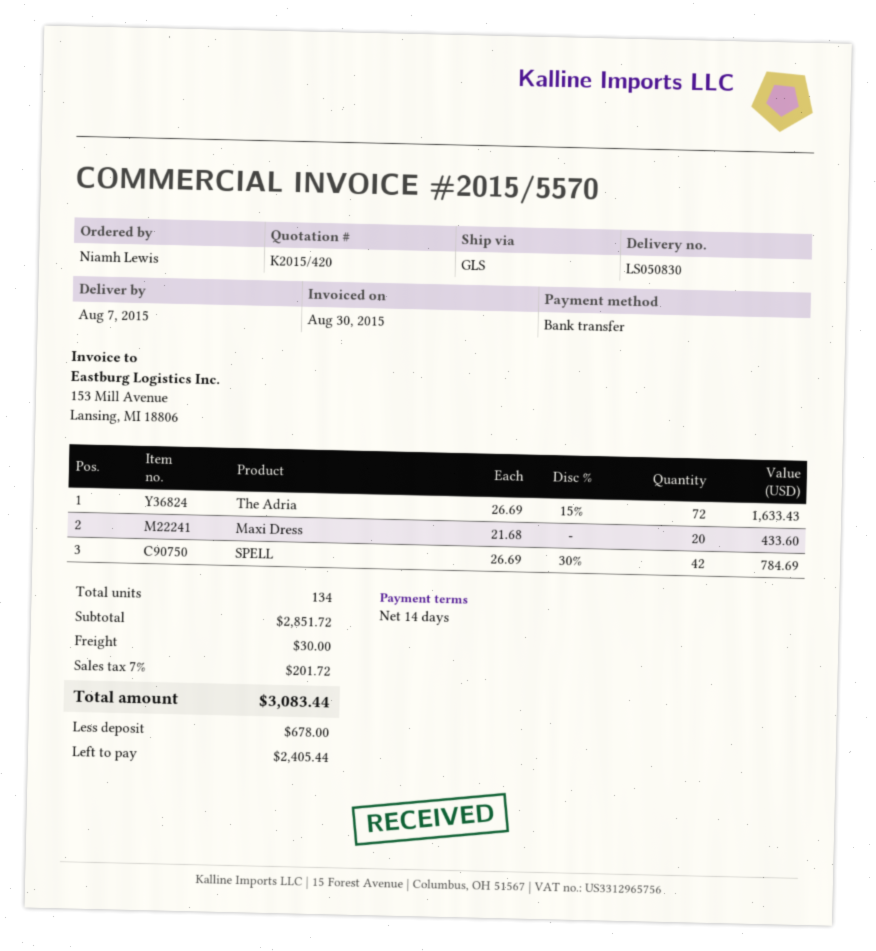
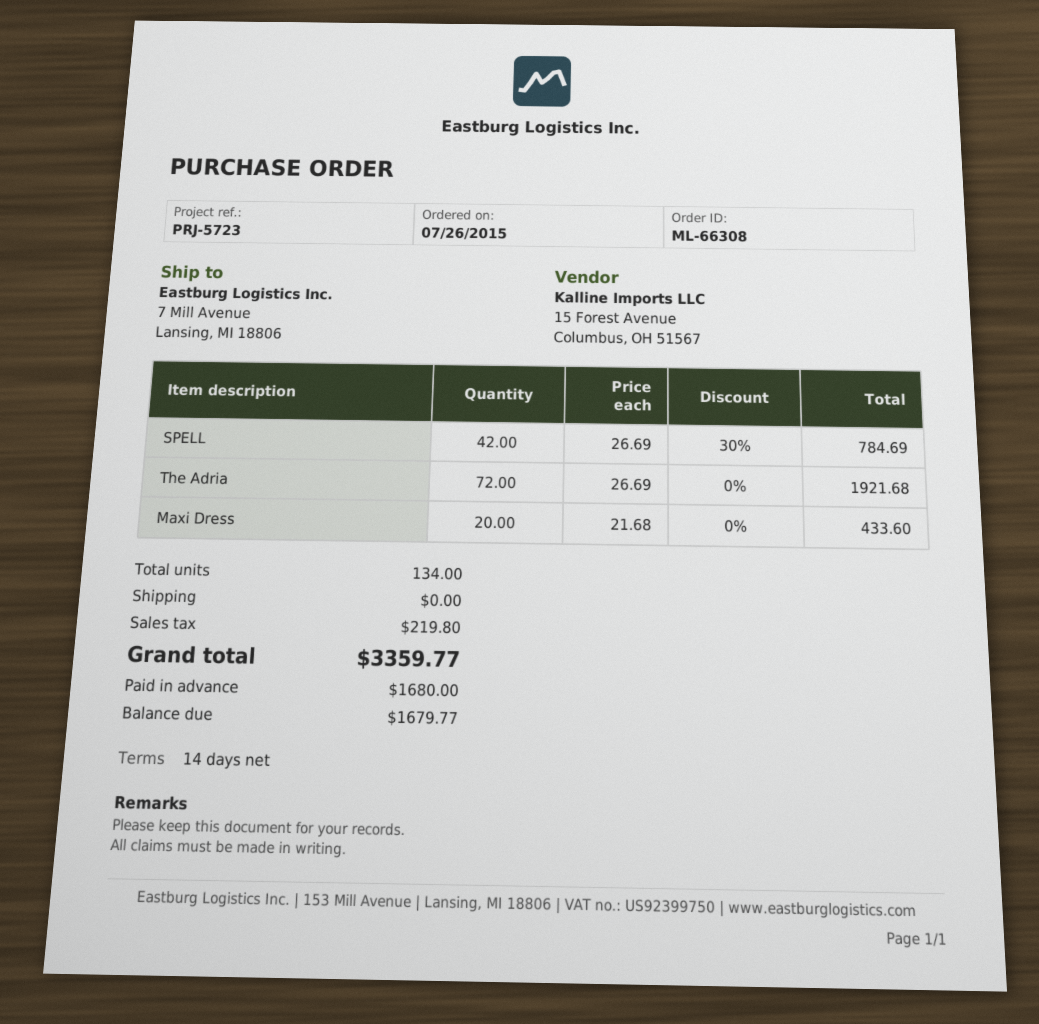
The Adria: 72 x 26.69 - 15% = 1633.43 -> 72 x 26.69 = 1921.68
shipping: 30.00 -> 0.00
tax: 201.72 -> 219.80
total: 3083.44 -> 3359.77
deposit: 678.00 -> 1680.00
balance: 2405.44 -> 1679.77

